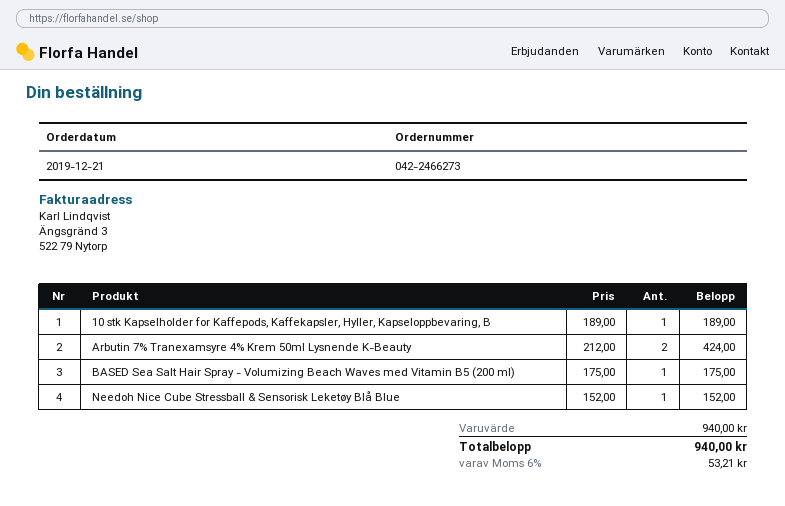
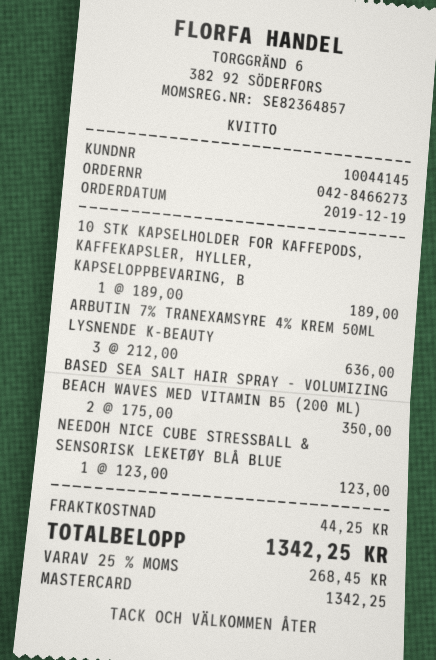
order number: 042-2466273 -> 042-8466273
order date: 2019-12-21 -> 2019-12-19
Arbutin 7% Tranexamsyre 4% Krem 50ml Lysnende K-Beauty: 2 x 212.00 = 424.00 -> 3 x 212.00 = 636.00
BASED Sea Salt Hair Spray - Volumizing Beach Waves med Vitamin B5 (200 ml): 1 x 175.00 = 175.00 -> 2 x 175.00 = 350.00
Needoh Nice Cube Stressball & Sensorisk Leketøy Blå Blue: 1 x 152.00 = 152.00 -> 1 x 123.00 = 123.00
shipping: none -> 44.25
tax: 6% = 53.21 -> 25% = 268.45
total: 940.00 -> 1342.25

